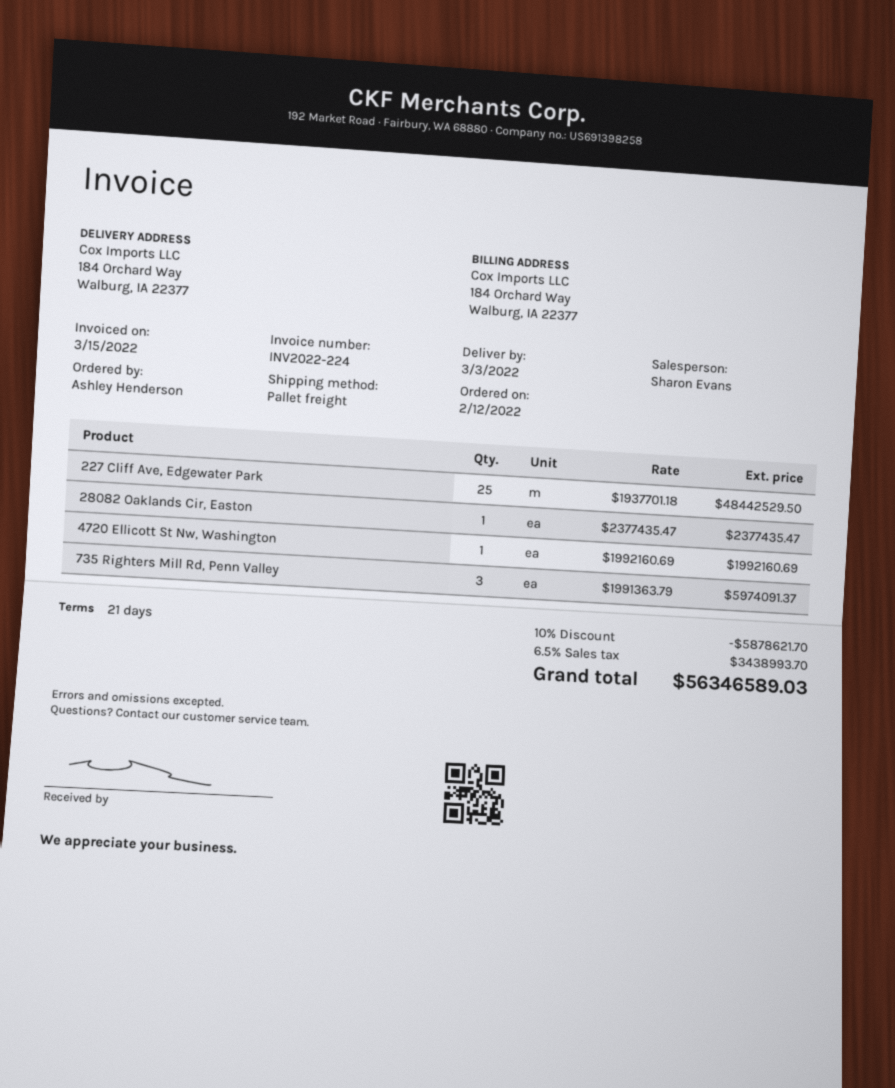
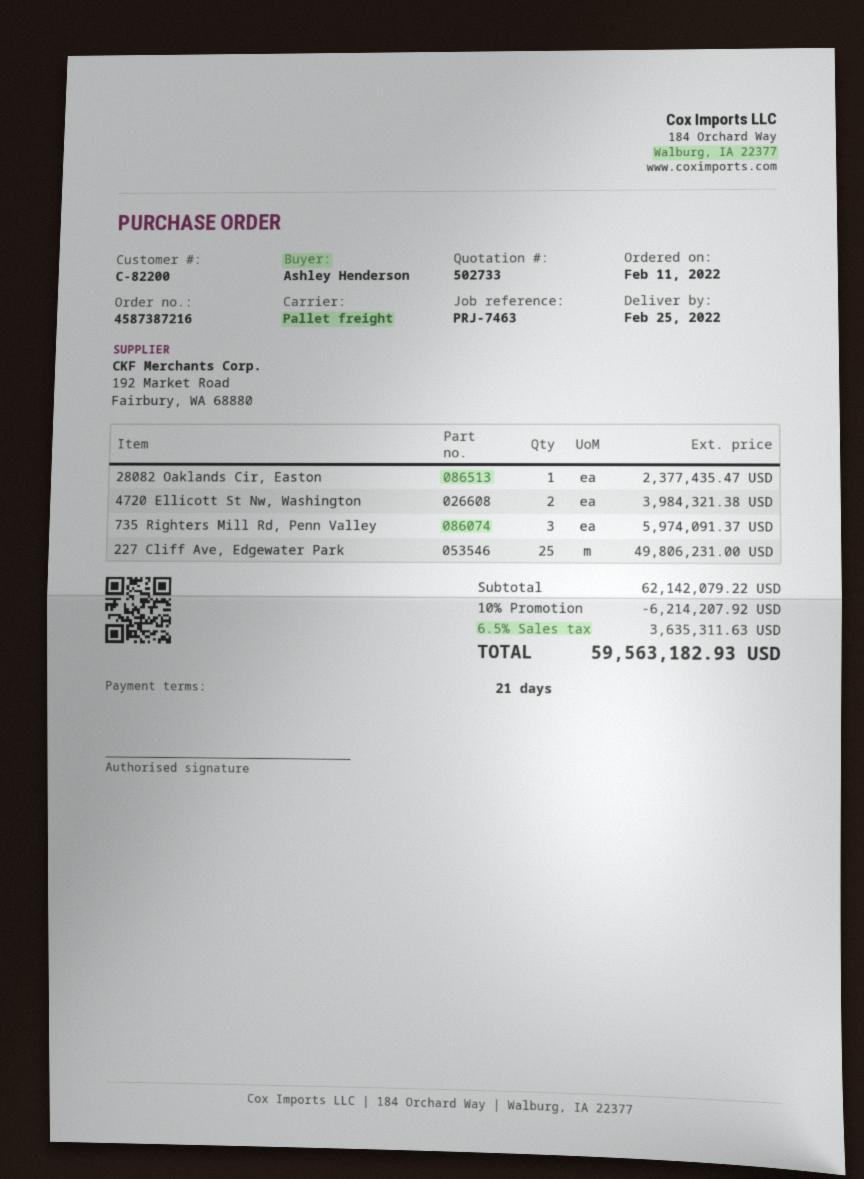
order date: 2022-02-12 -> 2022-02-11
delivery date: 2022-03-03 -> 2022-02-25
227 Cliff Ave, Edgewater Park: 25 for 48442529.50 -> 25 for 49806231.00
4720 Ellicott St Nw, Washington: 1 for 1992160.69 -> 2 for 3984321.38
discount: 10% = 5878621.70 -> 10% = 6214207.92
tax: 6.5% = 3438993.70 -> 6.5% = 3635311.63
total: 56346589.03 -> 59563182.93

